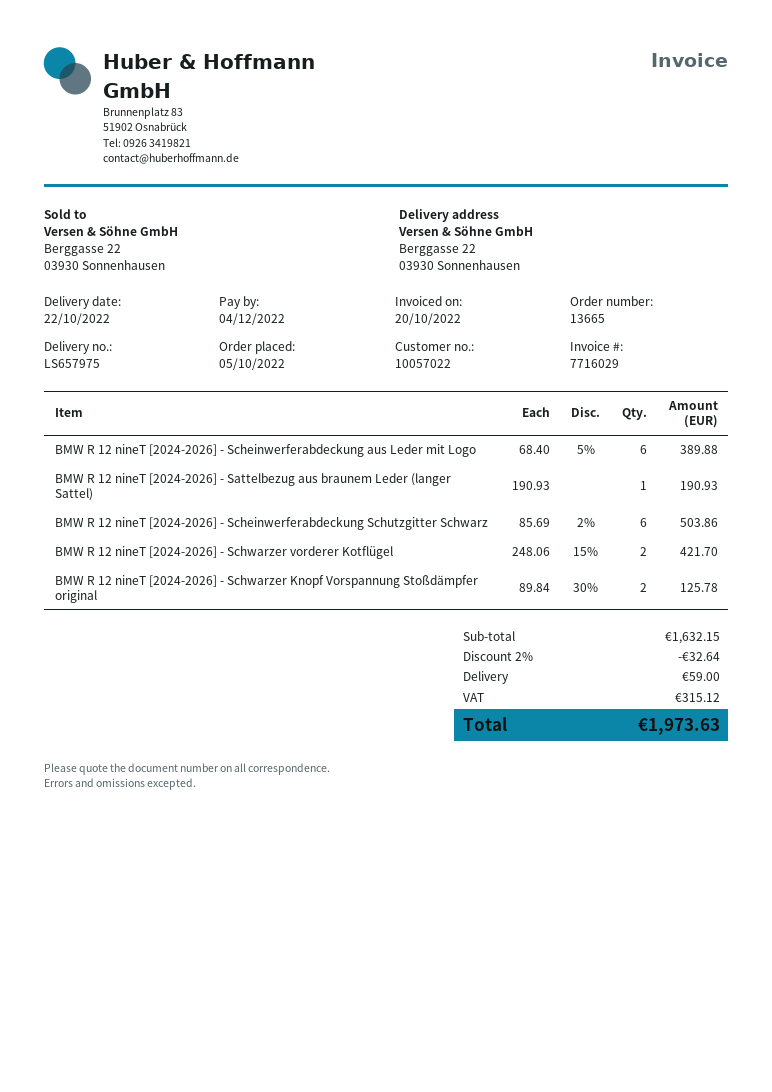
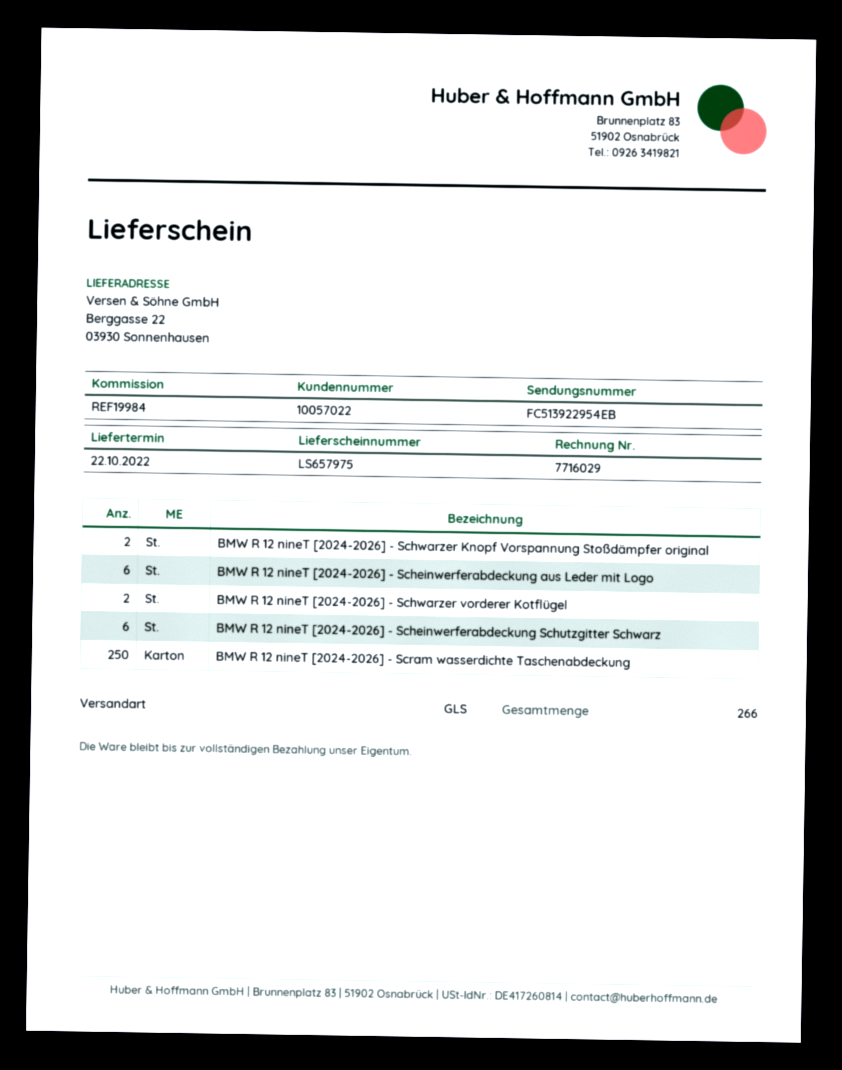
BMW R 12 nineT [2024-2026] - Sattelbezug aus braunem Leder (langer Sattel): 1 -> none
BMW R 12 nineT [2024-2026] - Scram wasserdichte Taschenabdeckung: none -> 250

